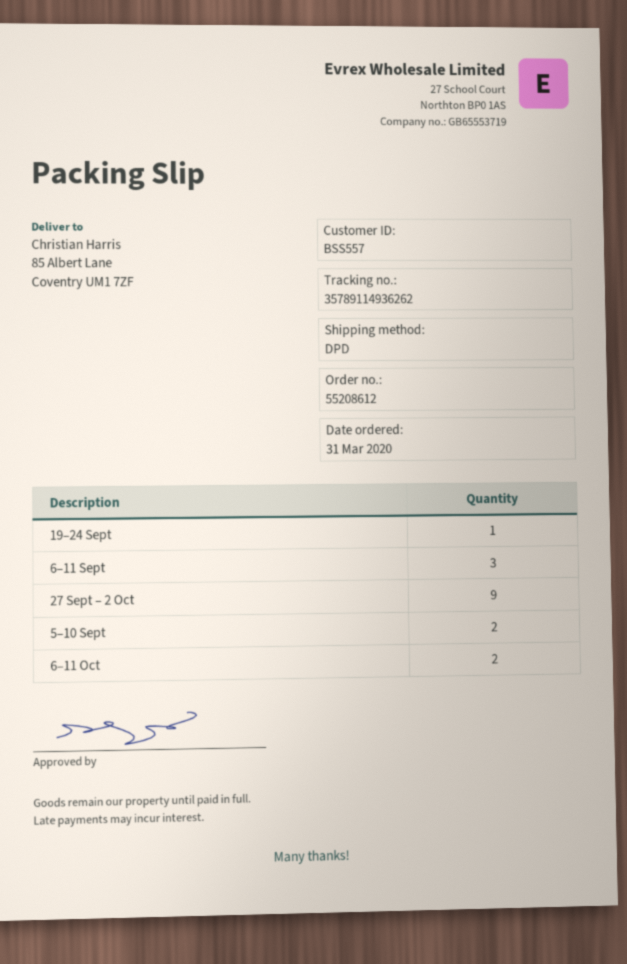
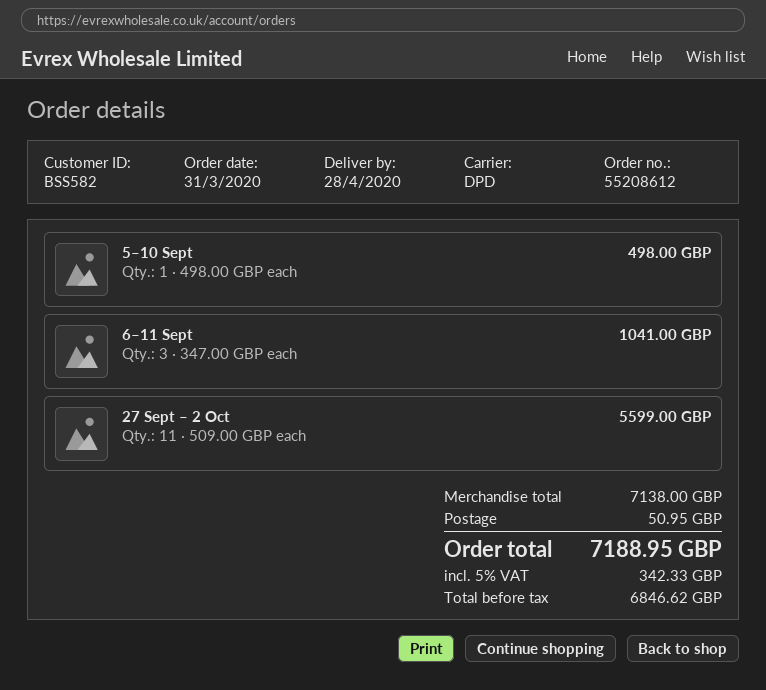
customer number: BSS557 -> BSS582
19–24 Sept: 1 -> none
27 Sept – 2 Oct: 9 -> 11
5–10 Sept: 2 -> 1
6–11 Oct: 2 -> none

